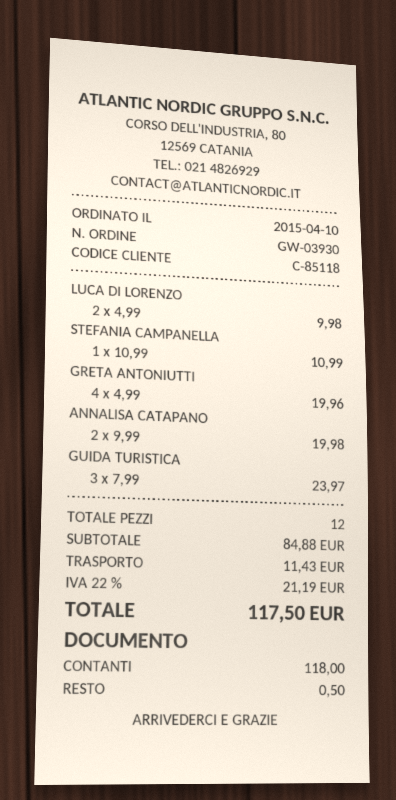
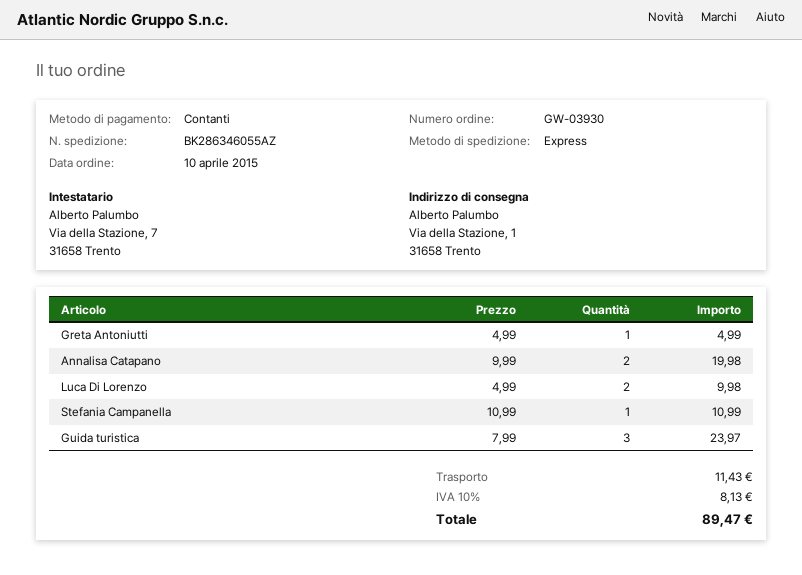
GRETA ANTONIUTTI: 4 x 4.99 = 19.96 -> 1 x 4.99 = 4.99
tax: 22% = 21.19 -> 10% = 8.13
total: 117.50 -> 89.47

